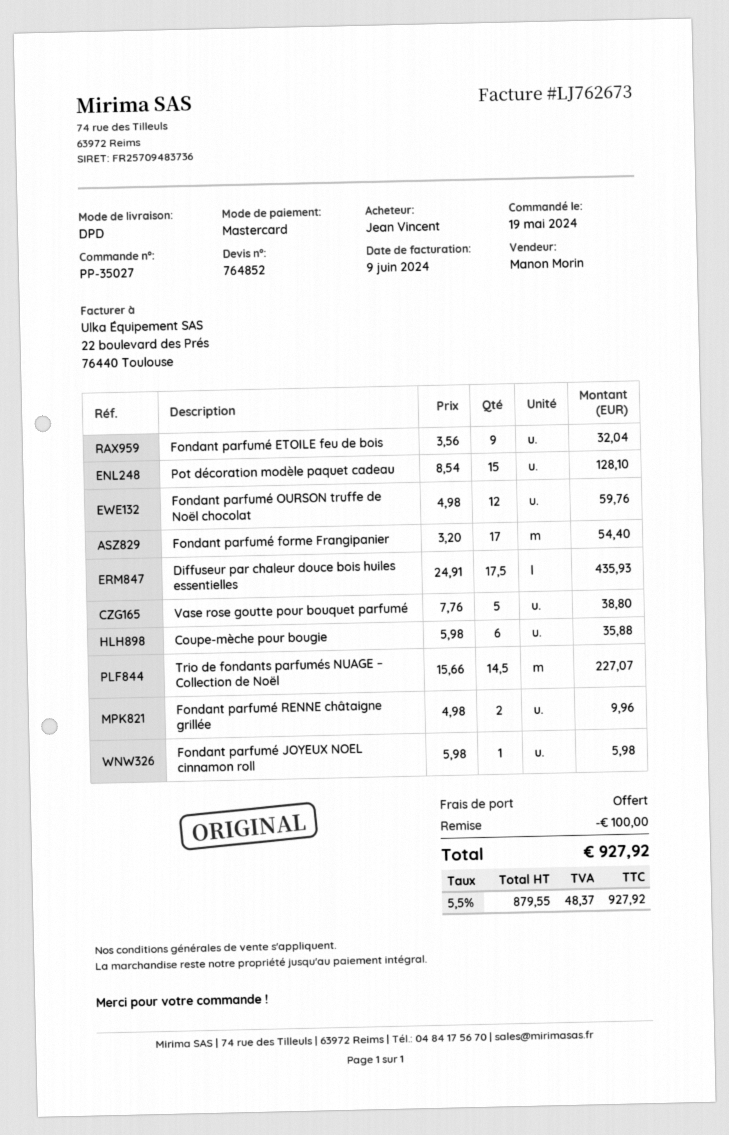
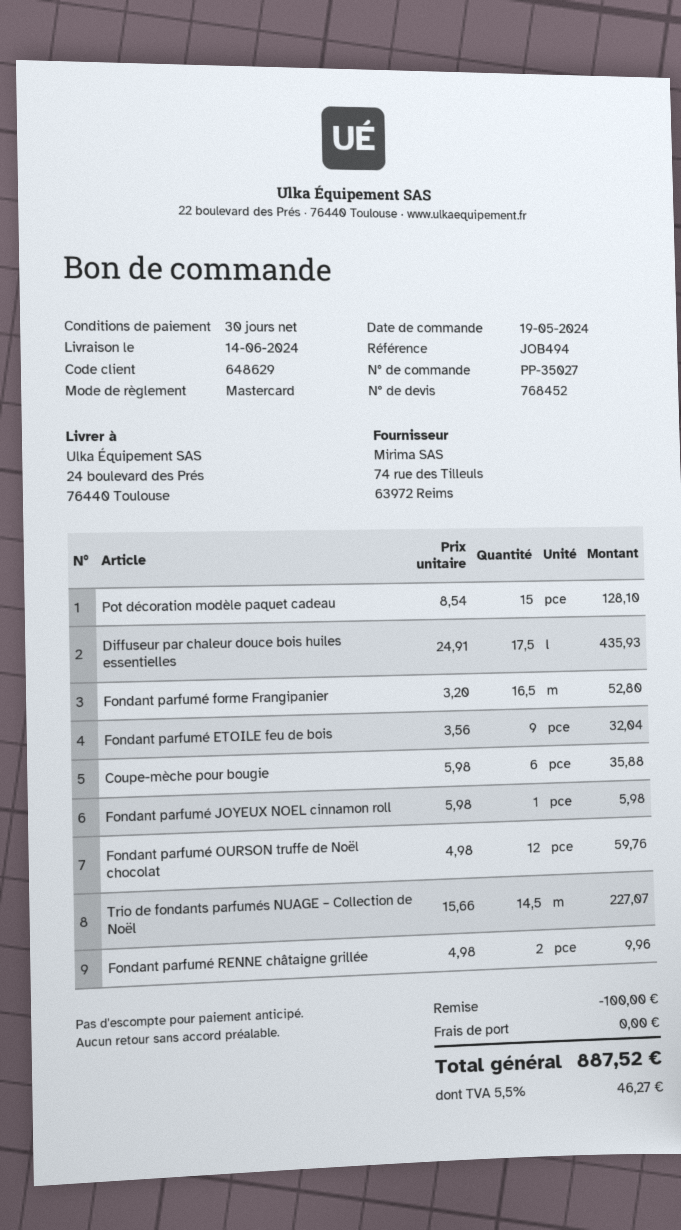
quote number: 764852 -> 768452
Fondant parfumé forme Frangipanier: 17 x 3.20 = 54.40 -> 16.5 x 3.20 = 52.80
Vase rose goutte pour bouquet parfumé: 5 x 7.76 = 38.80 -> none
tax: 5.5% = 48.37 -> 5.5% = 46.27
total: 927.92 -> 887.52

